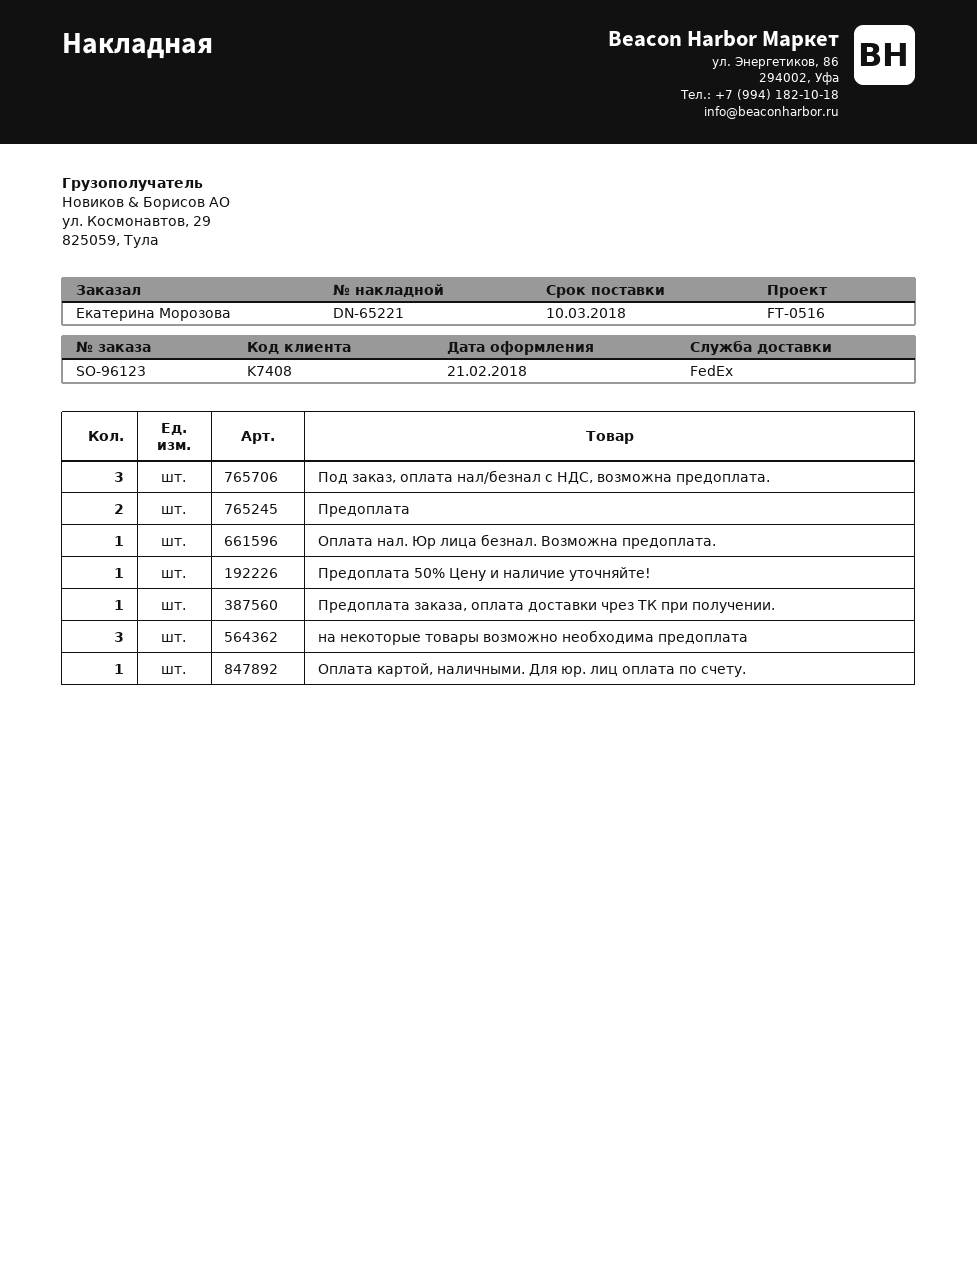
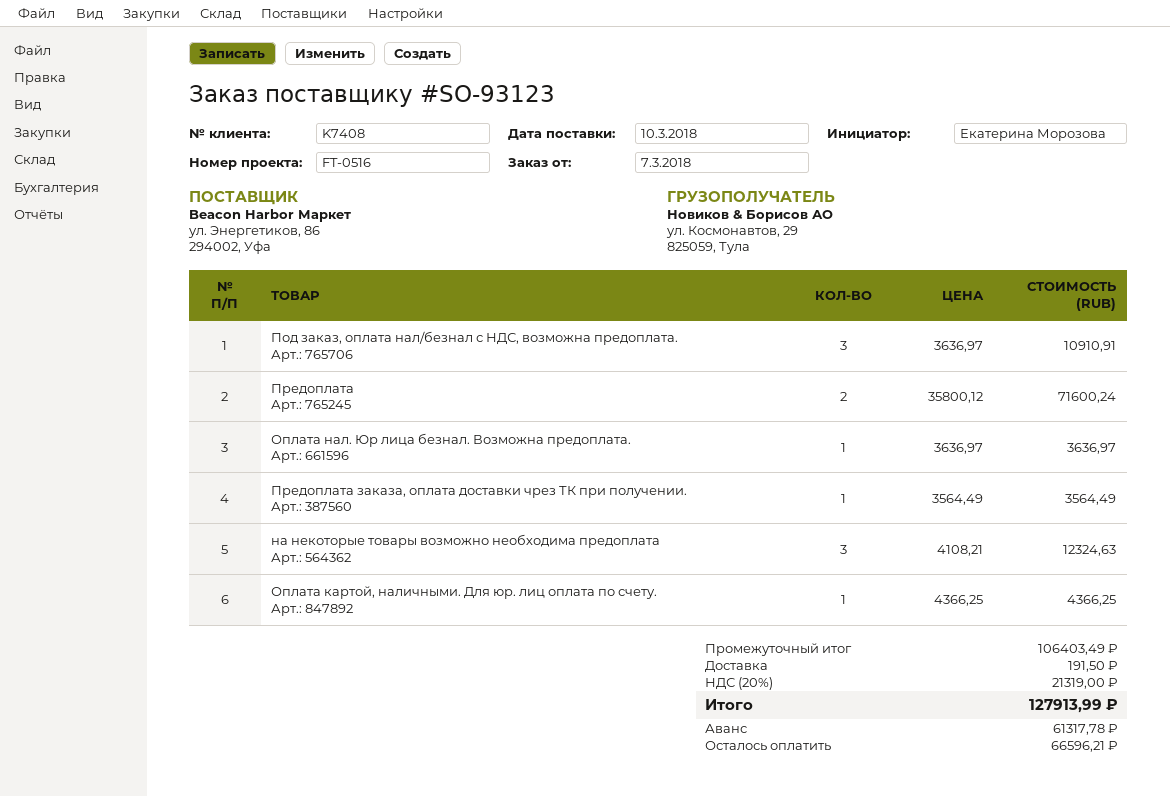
order number: SO-96123 -> SO-93123
order date: 2018-02-21 -> 2018-03-07
Предоплата 50% Цену и наличие уточняйте!: 1 -> none

